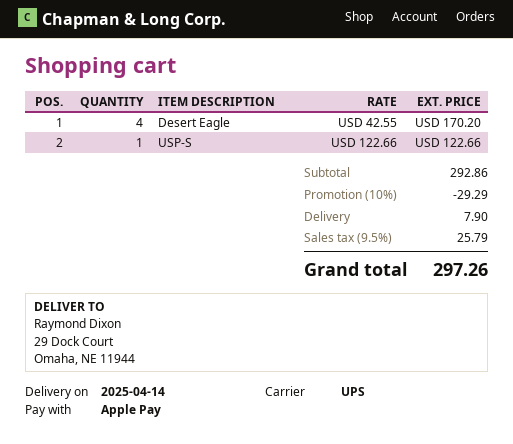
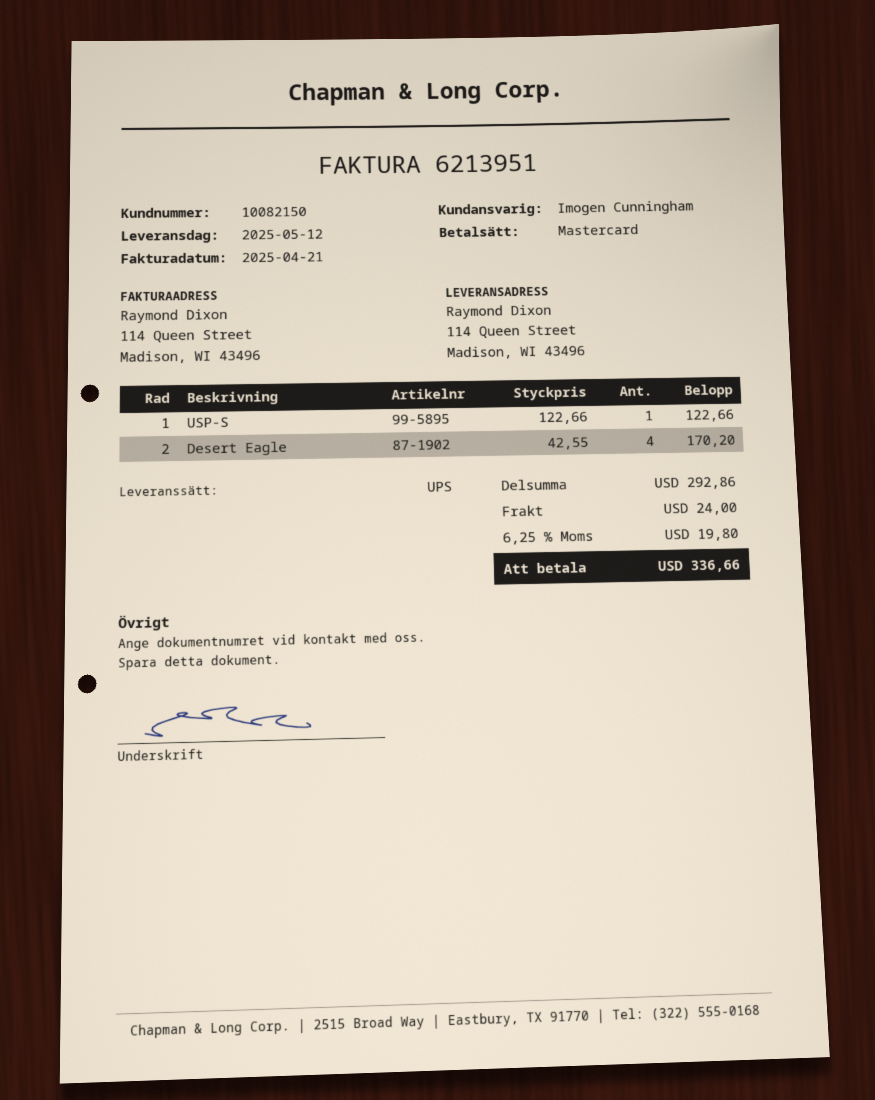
delivery date: 2025-04-14 -> 2025-05-12
payment method: Apple Pay -> Mastercard
ship to: 29 Dock Court, Omaha, NE 11944 -> 114 Queen Street, Madison, WI 43496
discount: 10% = 29.29 -> none
shipping: 7.90 -> 24.00
tax: 9.5% = 25.79 -> 6.25% = 19.80
total: 297.26 -> 336.66

